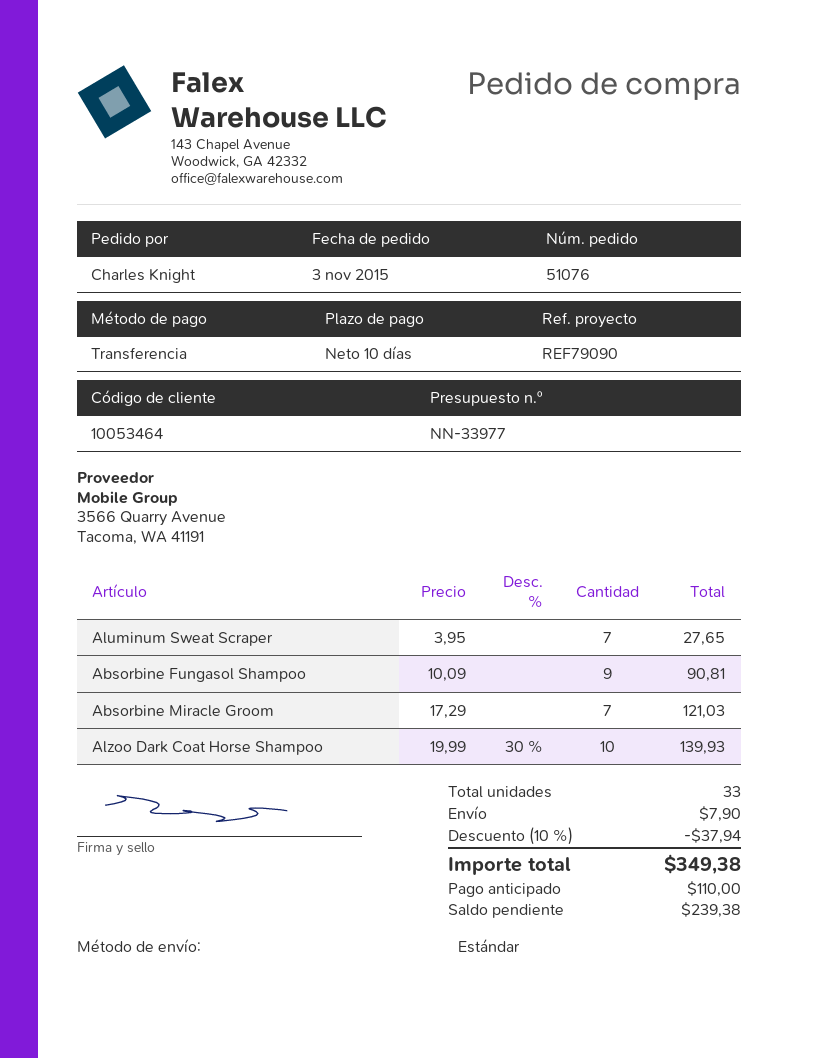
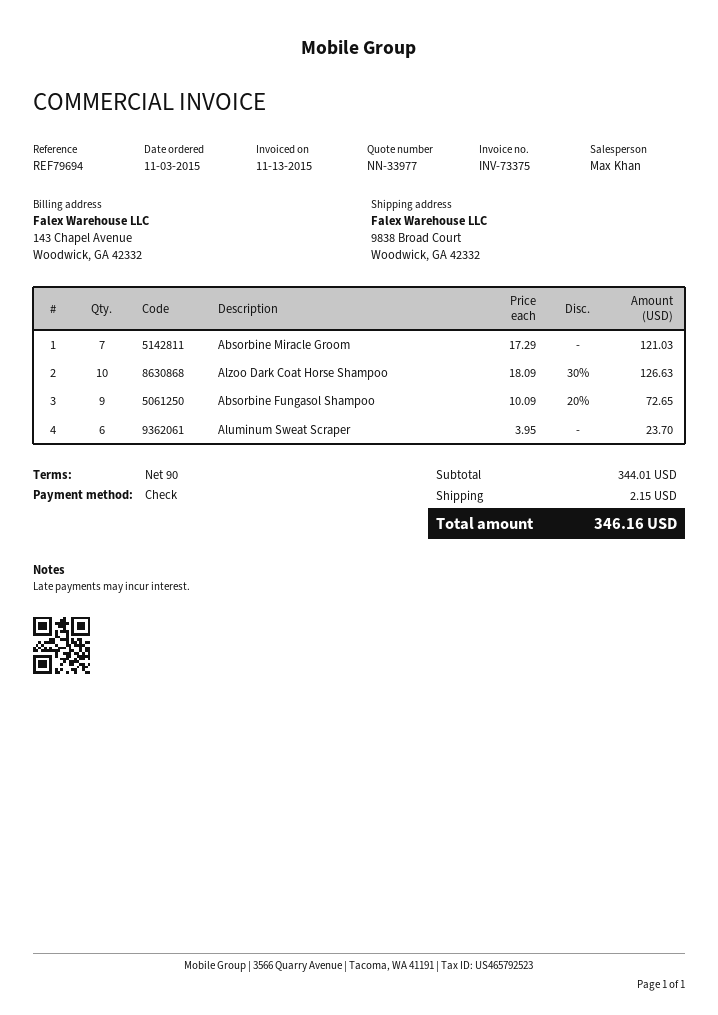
payment terms: 10 days -> 90 days
reference: REF79090 -> REF79694
payment method: bank transfer -> cheque
Aluminum Sweat Scraper: 7 x 3.95 = 27.65 -> 6 x 3.95 = 23.70
Absorbine Fungasol Shampoo: 9 x 10.09 = 90.81 -> 9 x 10.09 - 20% = 72.65
Alzoo Dark Coat Horse Shampoo: 10 x 19.99 - 30% = 139.93 -> 10 x 18.09 - 30% = 126.63
discount: 10% = 37.94 -> none
shipping: 7.90 -> 2.15
total: 349.38 -> 346.16

